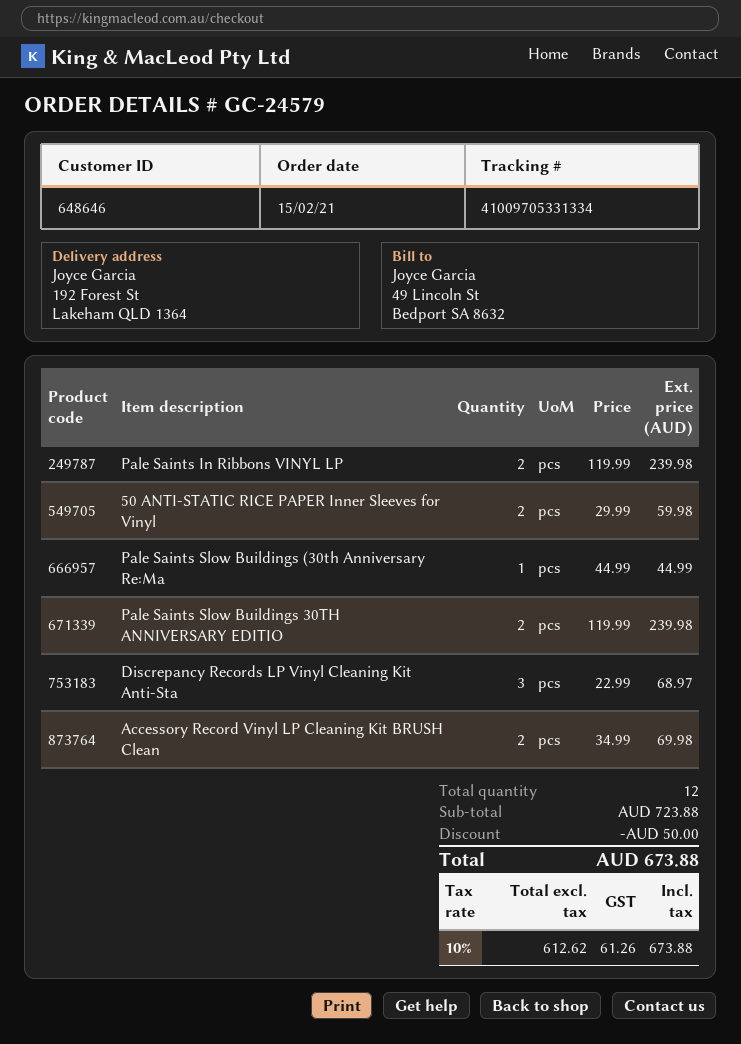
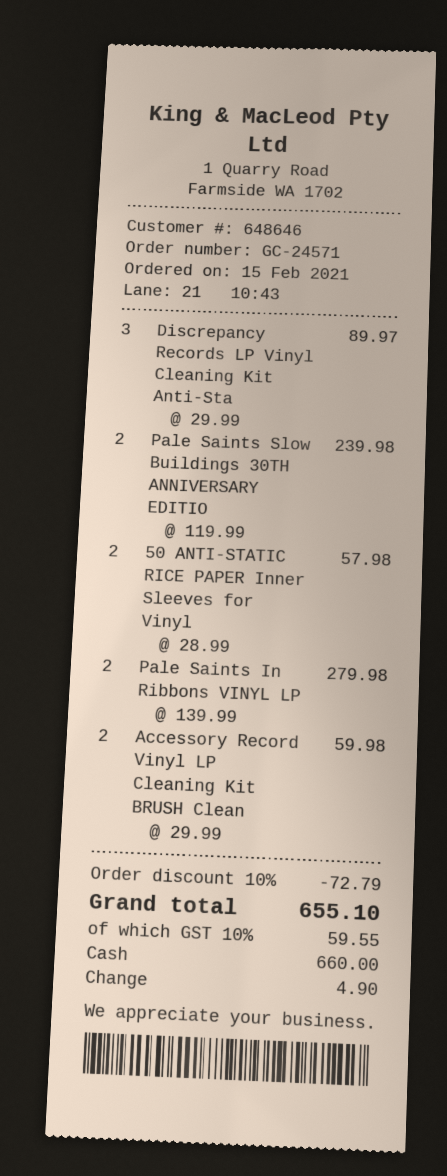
order number: GC-24579 -> GC-24571
Pale Saints In Ribbons VINYL LP: 2 x 119.99 = 239.98 -> 2 x 139.99 = 279.98
50 ANTI-STATIC RICE PAPER Inner Sleeves for Vinyl: 2 x 29.99 = 59.98 -> 2 x 28.99 = 57.98
Pale Saints Slow Buildings (30th Anniversary Re:Ma: 1 x 44.99 = 44.99 -> none
Discrepancy Records LP Vinyl Cleaning Kit Anti-Sta: 3 x 22.99 = 68.97 -> 3 x 29.99 = 89.97
Accessory Record Vinyl LP Cleaning Kit BRUSH Clean: 2 x 34.99 = 69.98 -> 2 x 29.99 = 59.98
discount: 50.00 -> 72.79
tax: 10% = 61.26 -> 10% = 59.55
total: 673.88 -> 655.10

